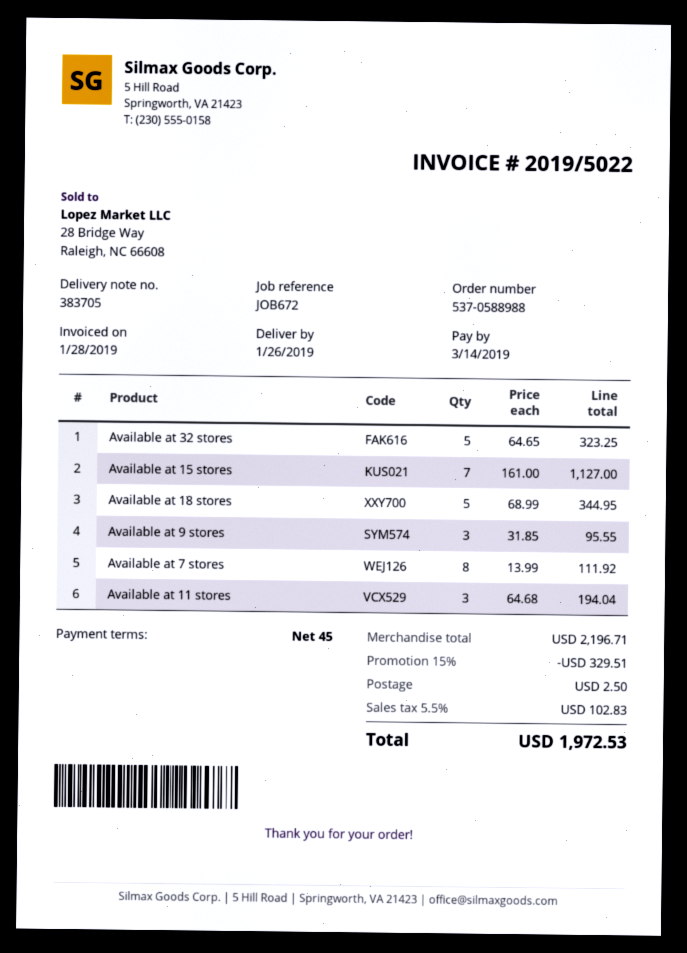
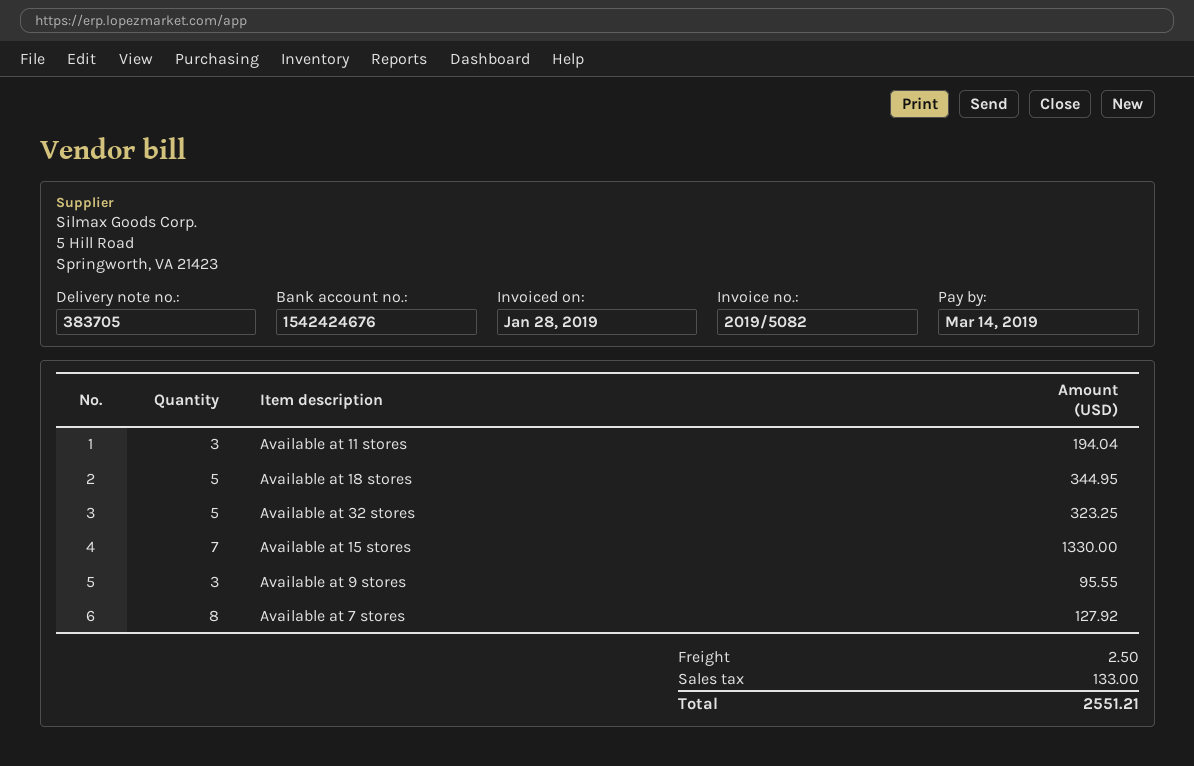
invoice number: 2019/5022 -> 2019/5082
Available at 15 stores: 7 for 1127.00 -> 7 for 1330.00
Available at 7 stores: 8 for 111.92 -> 8 for 127.92
discount: 15% = 329.51 -> none
tax: 102.83 -> 133.00
total: 1972.53 -> 2551.21

